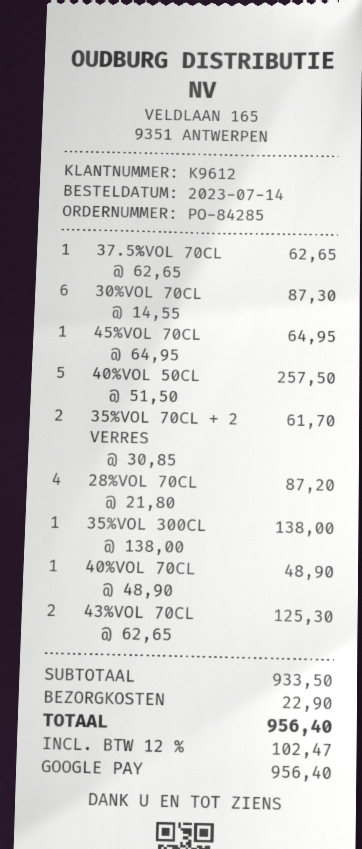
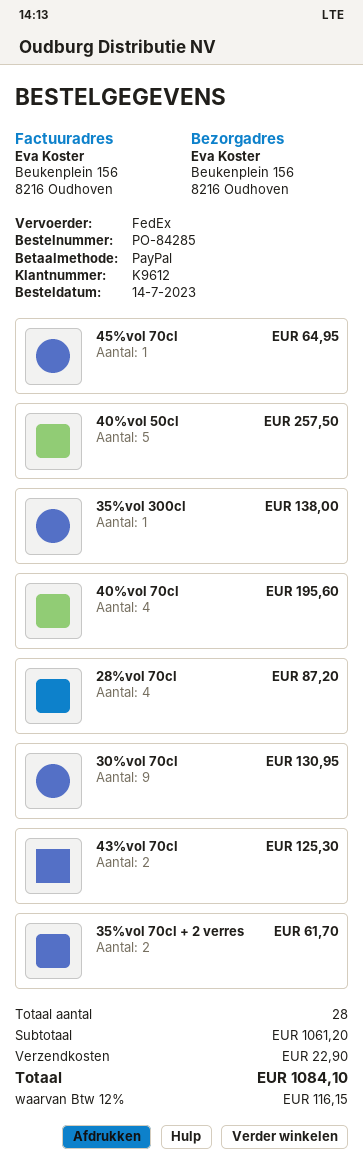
payment method: Google Pay -> PayPal
37.5%VOL 70CL: 1 for 62.65 -> none
30%VOL 70CL: 6 for 87.30 -> 9 for 130.95
40%VOL 70CL: 1 for 48.90 -> 4 for 195.60
subtotal: 933.50 -> 1061.20
tax: 12% = 102.47 -> 12% = 116.15
total: 956.40 -> 1084.10

